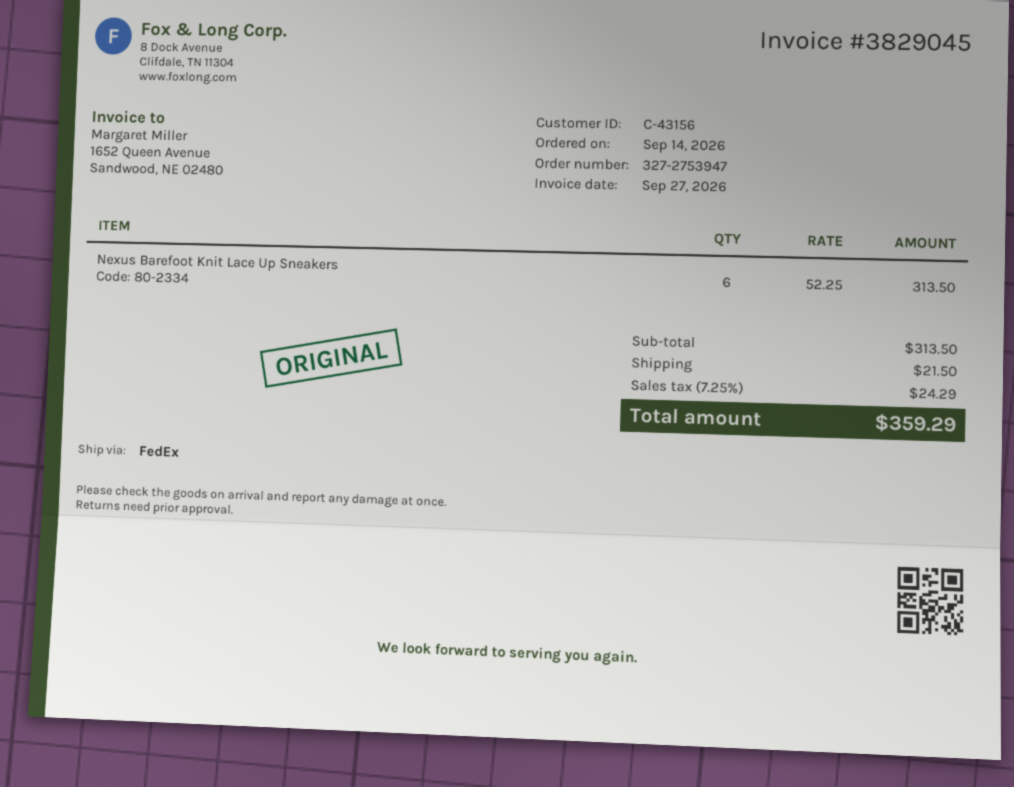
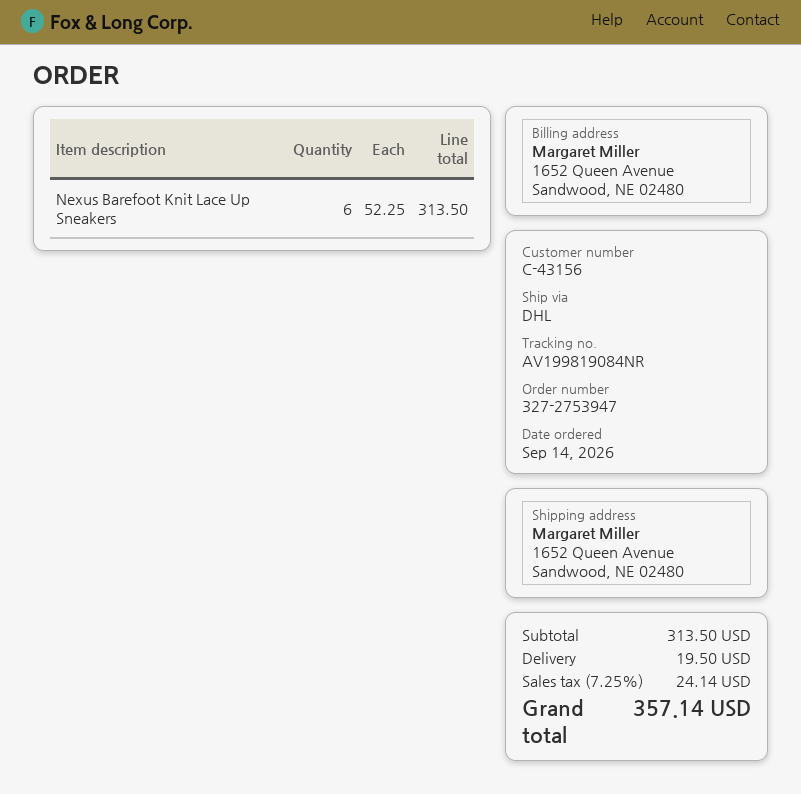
shipping method: FedEx -> DHL
shipping: 21.50 -> 19.50
tax: 7.25% = 24.29 -> 7.25% = 24.14
total: 359.29 -> 357.14

